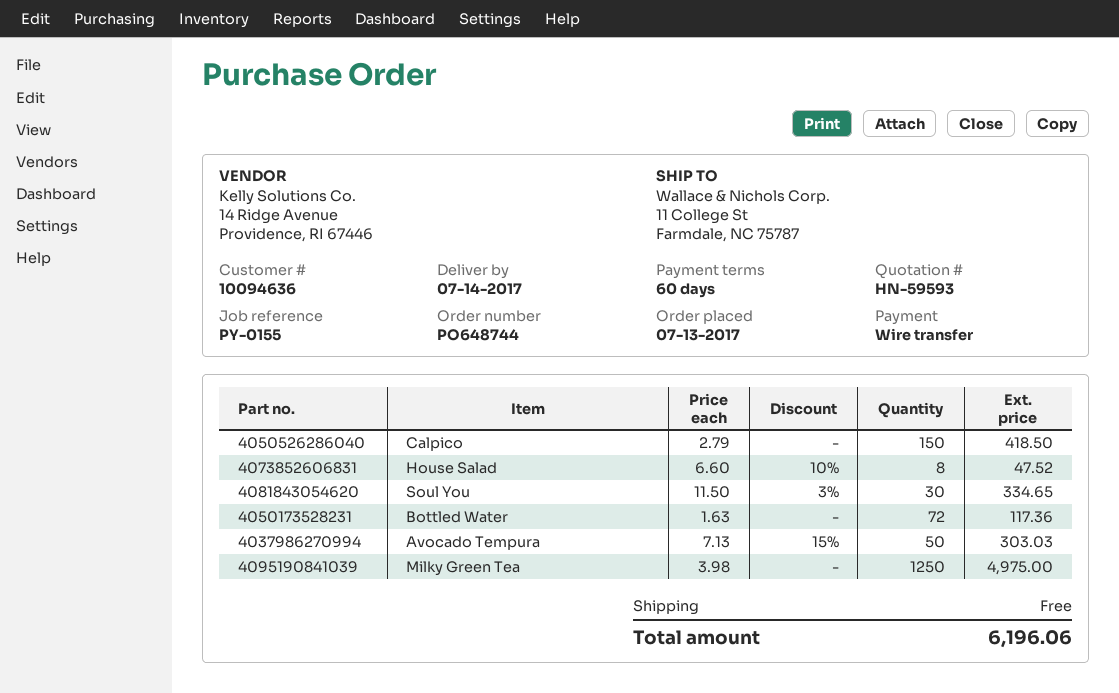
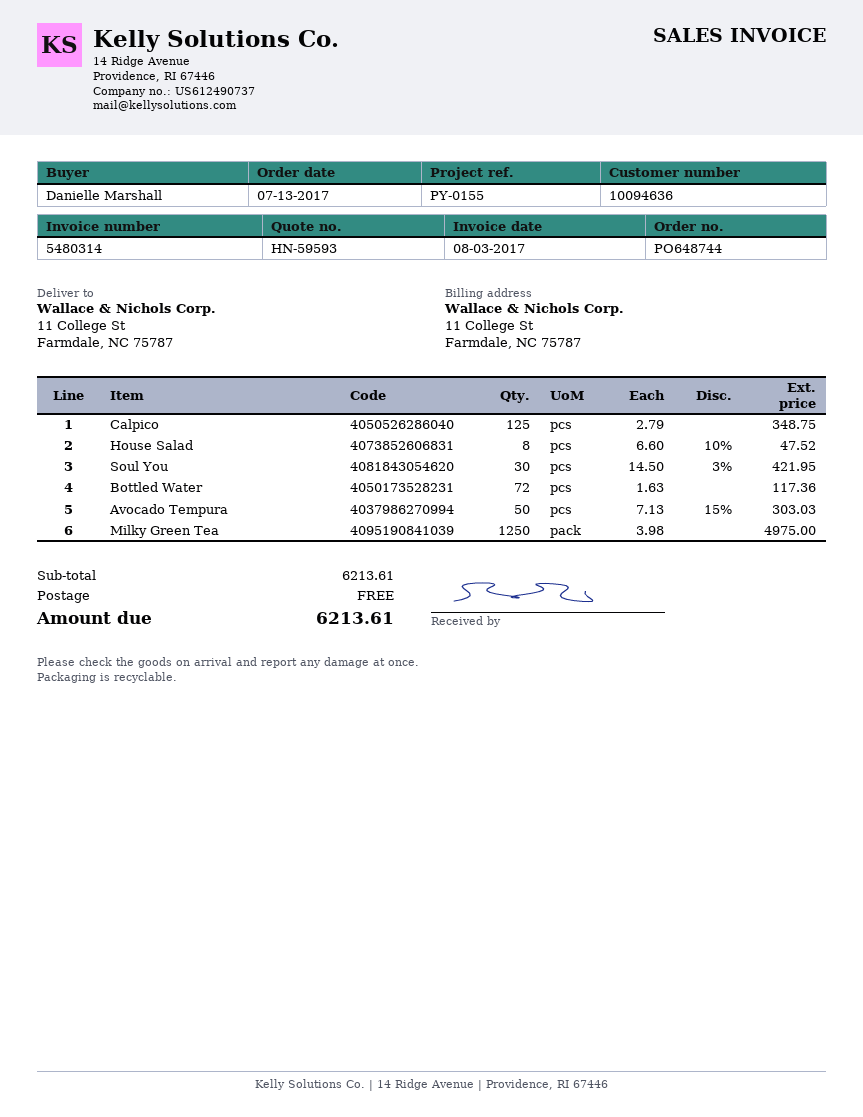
Calpico: 150 x 2.79 = 418.50 -> 125 x 2.79 = 348.75
Soul You: 30 x 11.50 - 3% = 334.65 -> 30 x 14.50 - 3% = 421.95
total: 6196.06 -> 6213.61

